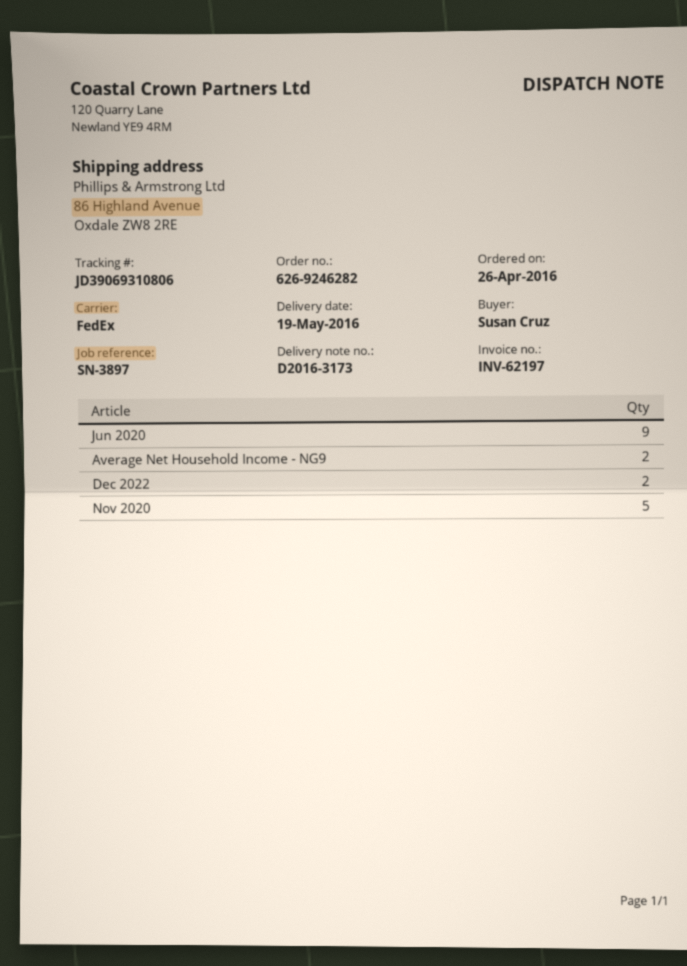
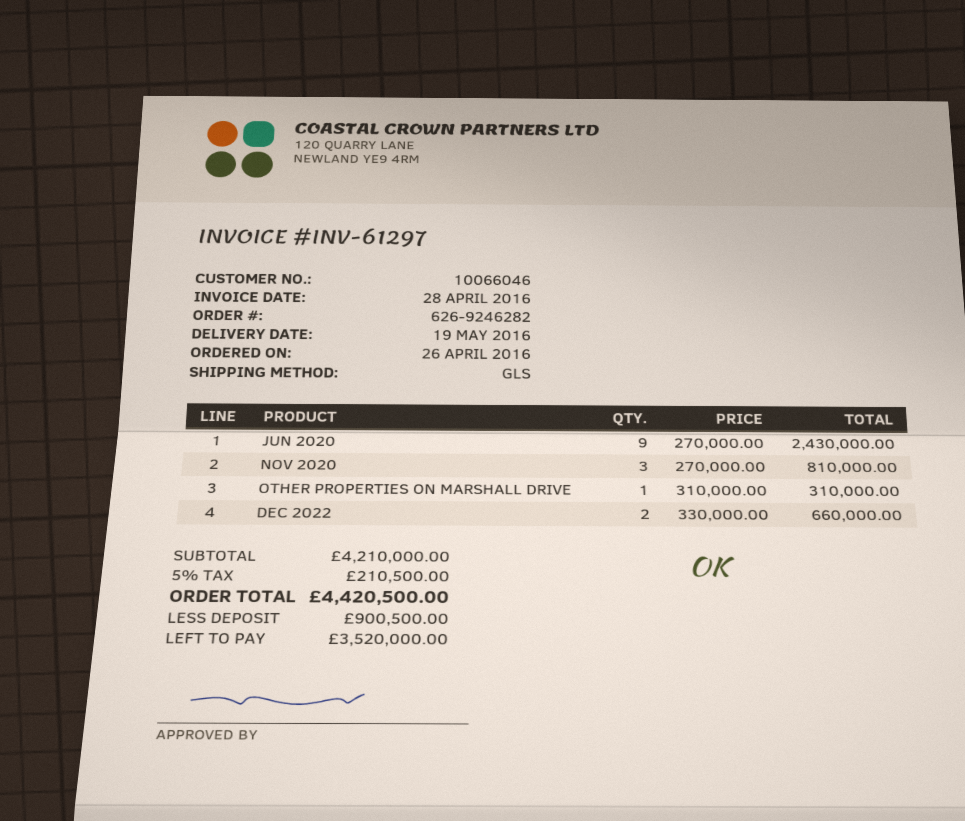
invoice number: INV-62197 -> INV-61297
shipping method: FedEx -> GLS
Average Net Household Income - NG9: 2 -> none
Nov 2020: 5 -> 3
OTHER PROPERTIES ON MARSHALL DRIVE: none -> 1

